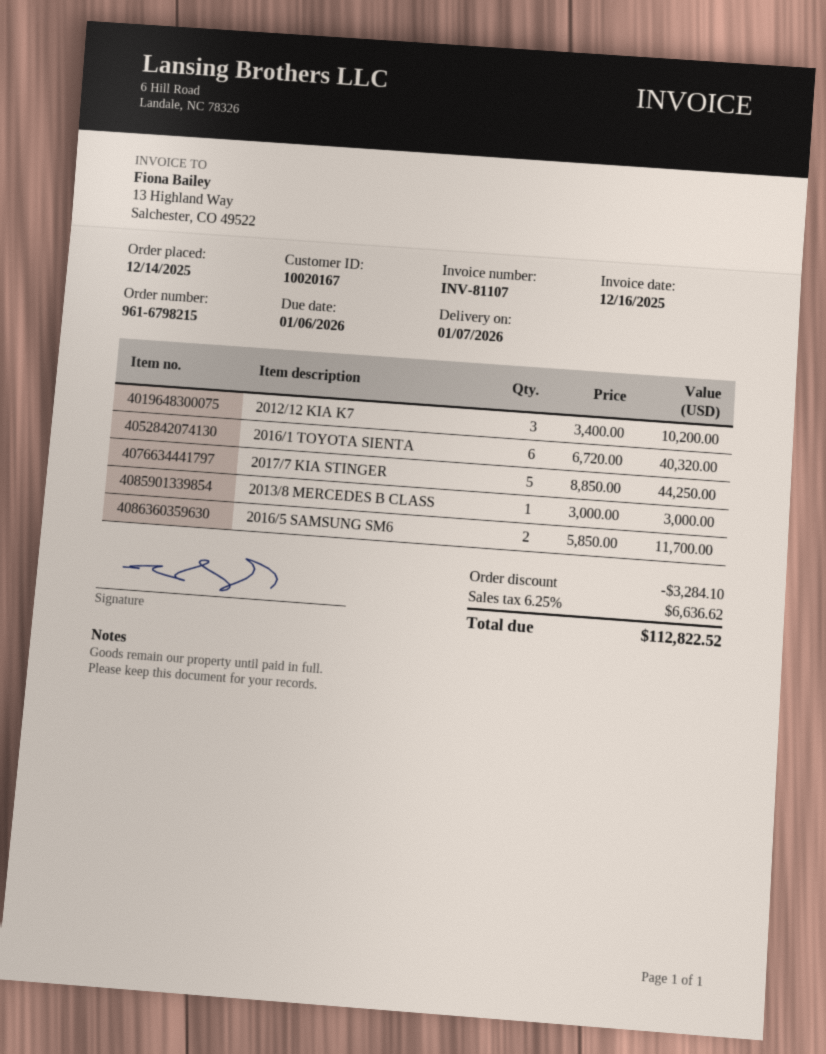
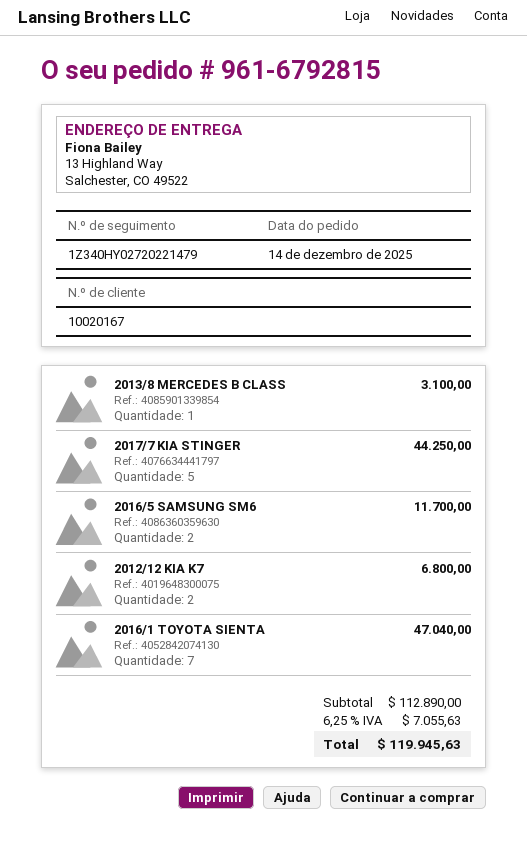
order number: 961-6798215 -> 961-6792815
2012/12 KIA K7: 3 for 10200.00 -> 2 for 6800.00
2016/1 TOYOTA SIENTA: 6 for 40320.00 -> 7 for 47040.00
2013/8 MERCEDES B CLASS: 1 for 3000.00 -> 1 for 3100.00
discount: 3284.10 -> none
tax: 6.25% = 6636.62 -> 6.25% = 7055.63
total: 112822.52 -> 119945.63

